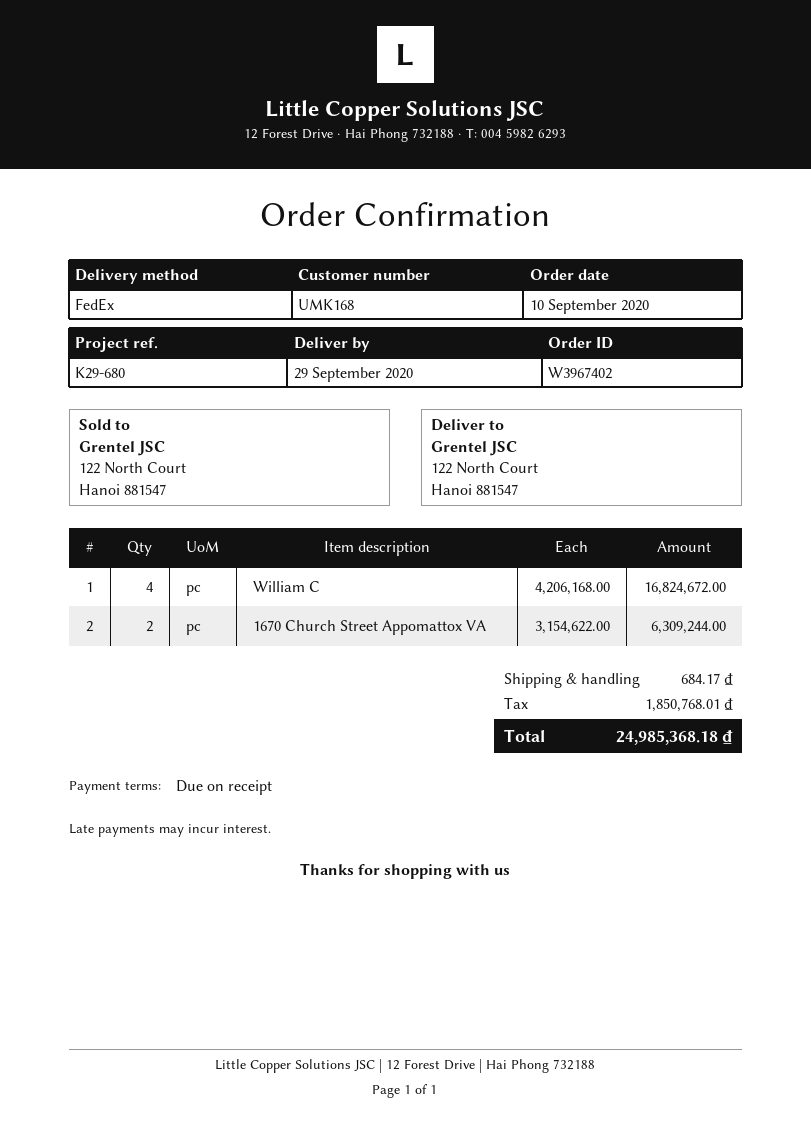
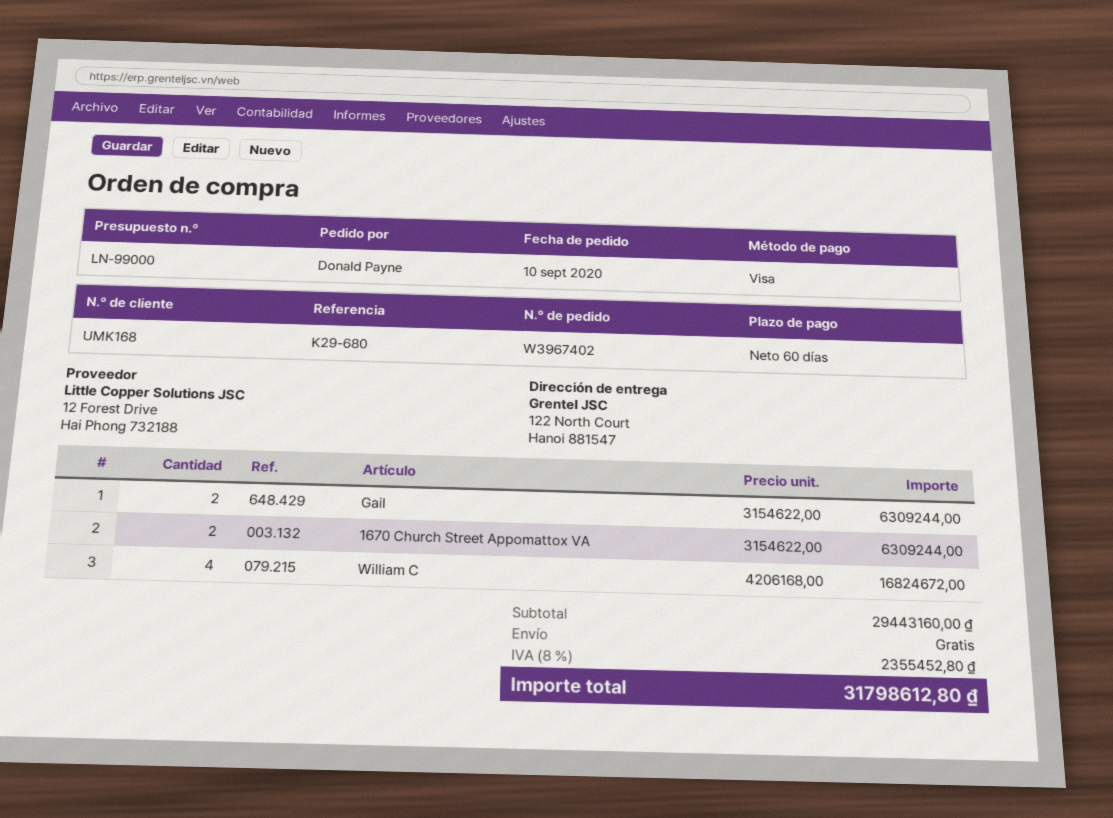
payment terms: on receipt -> 60 days
Gail: none -> 2 x 3154622.00 = 6309244.00
shipping: 684.17 -> 0.00
tax: 1850768.01 -> 2355452.80
total: 24985368.18 -> 31798612.80

